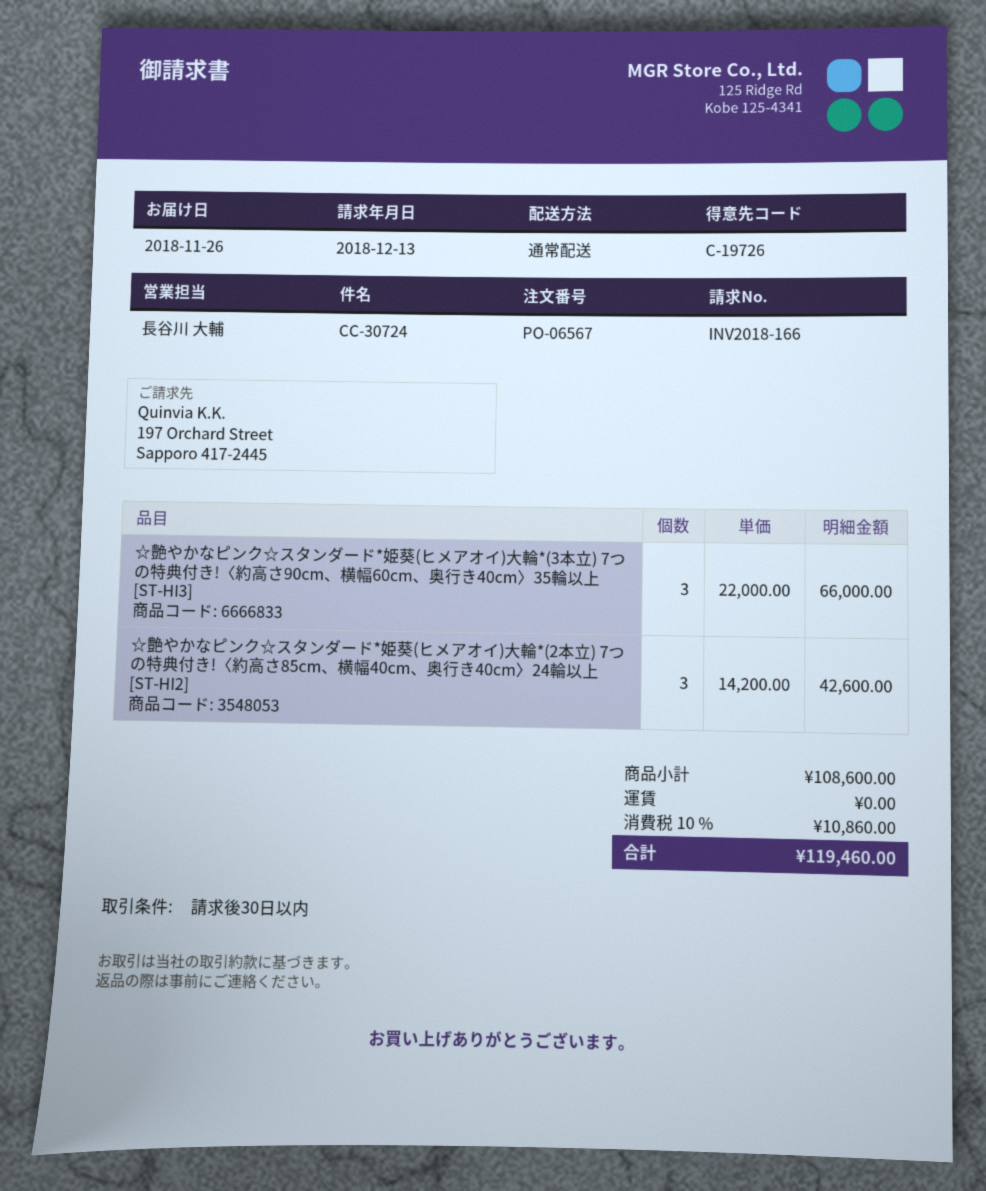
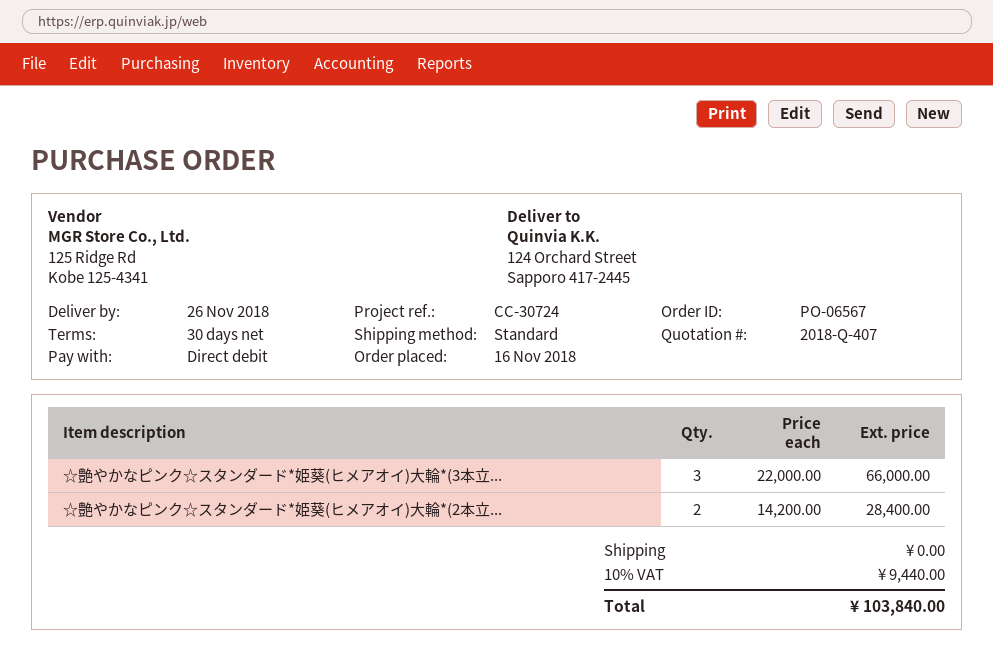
☆艶やかなピンク☆スタンダード*姫葵(ヒメアオイ)大輪*(2本立) 7つの特典付き!〈約高さ85cm、横幅40cm、奥行き40cm〉24輪以上 [ST-HI2]: 3 x 14200.00 = 42600.00 -> 2 x 14200.00 = 28400.00
tax: 10% = 10860.00 -> 10% = 9440.00
total: 119460.00 -> 103840.00

